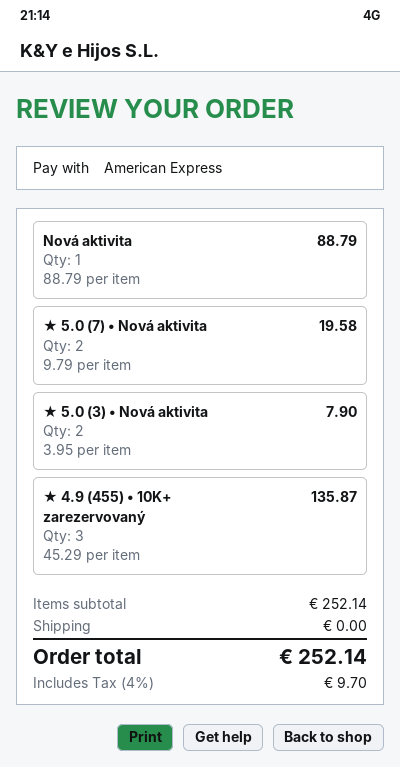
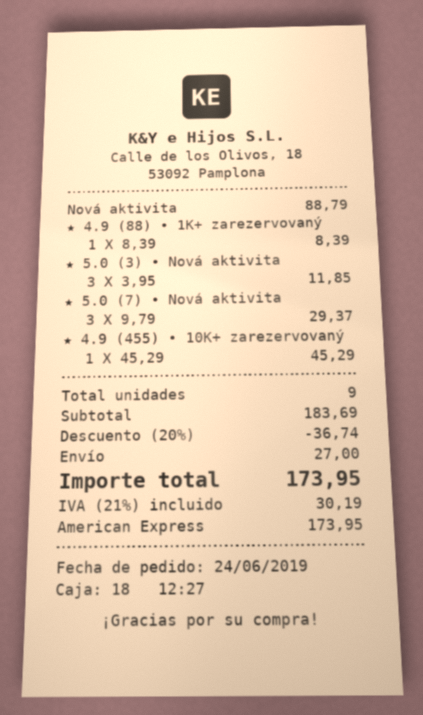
★ 5.0 (7) • Nová aktivita: 2 x 9.79 = 19.58 -> 3 x 9.79 = 29.37
★ 5.0 (3) • Nová aktivita: 2 x 3.95 = 7.90 -> 3 x 3.95 = 11.85
★ 4.9 (455) • 10K+ zarezervovaný: 3 x 45.29 = 135.87 -> 1 x 45.29 = 45.29
★ 4.9 (88) • 1K+ zarezervovaný: none -> 1 x 8.39 = 8.39
subtotal: 252.14 -> 183.69
discount: none -> 20% = 36.74
shipping: 0.00 -> 27.00
tax: 4% = 9.70 -> 21% = 30.19
total: 252.14 -> 173.95

